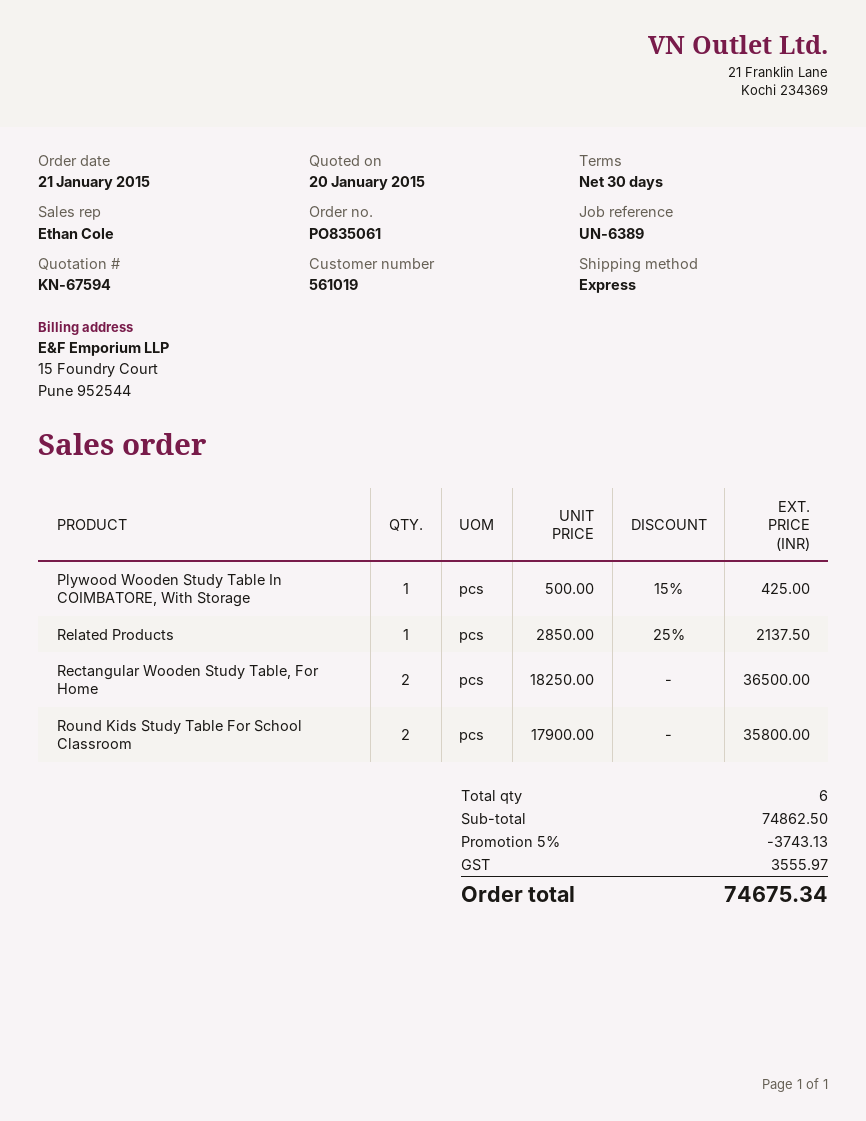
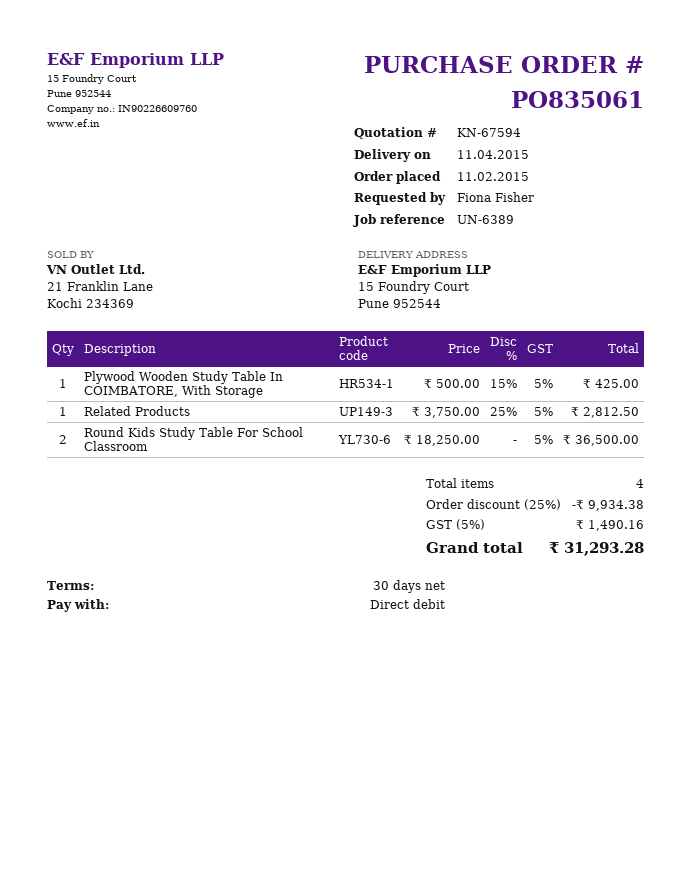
order date: 2015-01-21 -> 2015-02-11
Related Products: 1 x 2850.00 - 25% = 2137.50 -> 1 x 3750.00 - 25% = 2812.50
Rectangular Wooden Study Table, For Home: 2 x 18250.00 = 36500.00 -> none
Round Kids Study Table For School Classroom: 2 x 17900.00 = 35800.00 -> 2 x 18250.00 = 36500.00
total quantity: 6 -> 4
discount: 5% = 3743.13 -> 25% = 9934.38
tax: 3555.97 -> 1490.16
total: 74675.34 -> 31293.28

